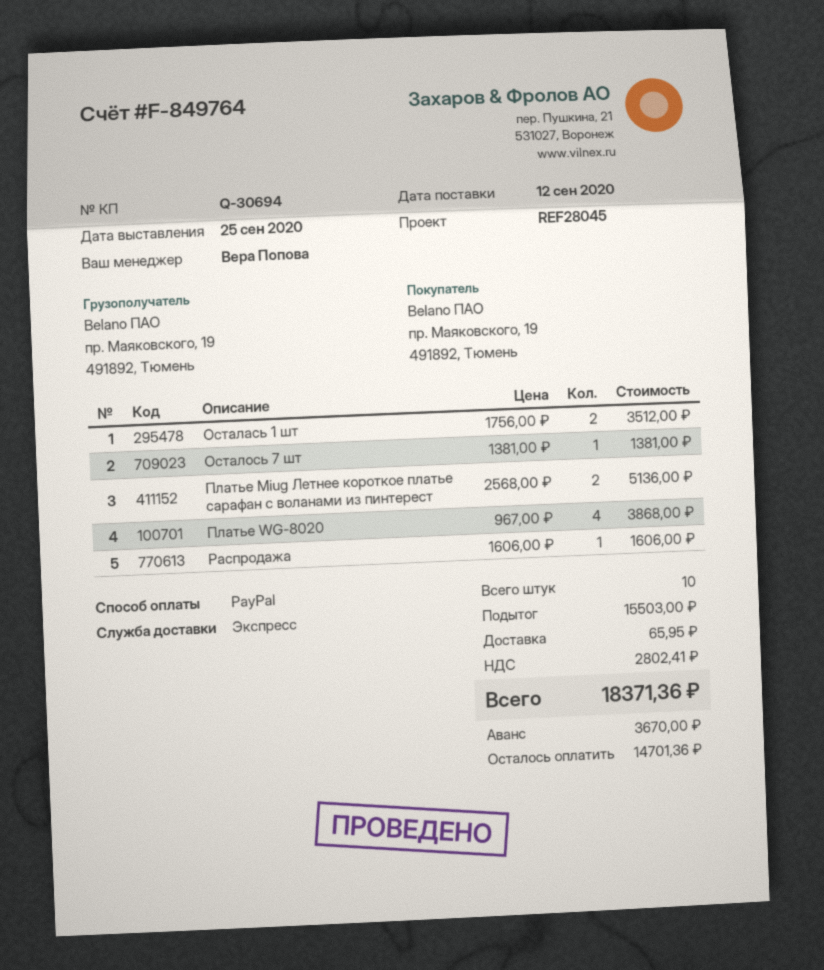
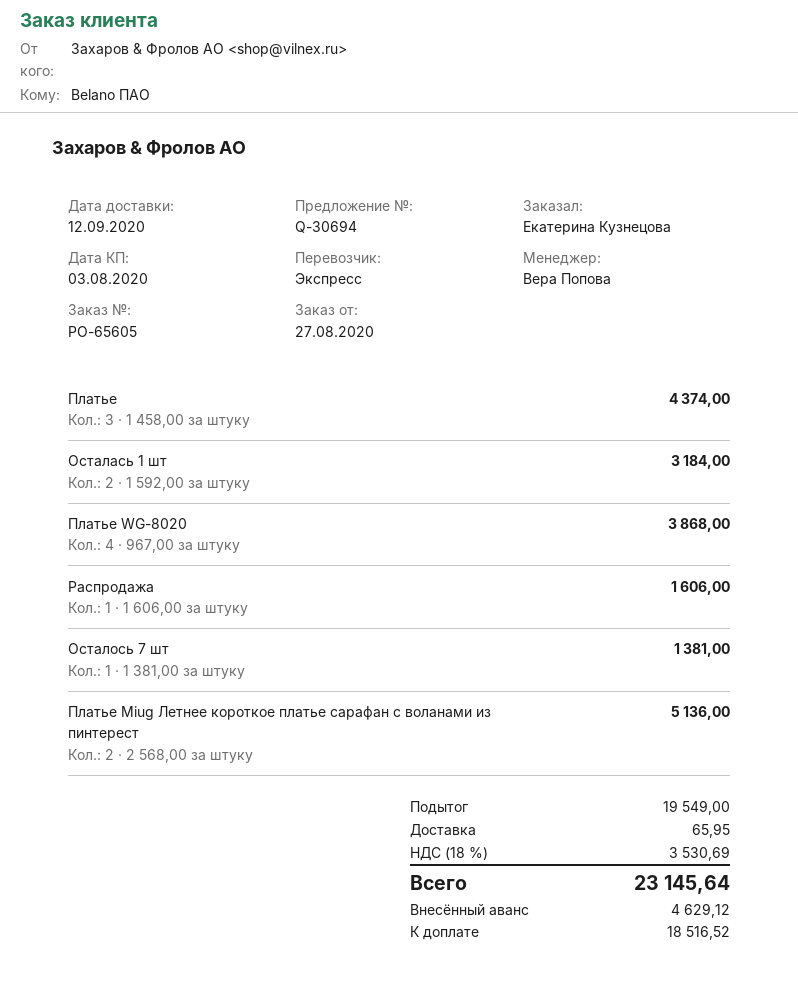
Осталась 1 шт: 2 x 1756.00 = 3512.00 -> 2 x 1592.00 = 3184.00
Платье: none -> 3 x 1458.00 = 4374.00
subtotal: 15503.00 -> 19549.00
tax: 2802.41 -> 3530.69
total: 18371.36 -> 23145.64
deposit: 3670.00 -> 4629.12
balance: 14701.36 -> 18516.52

